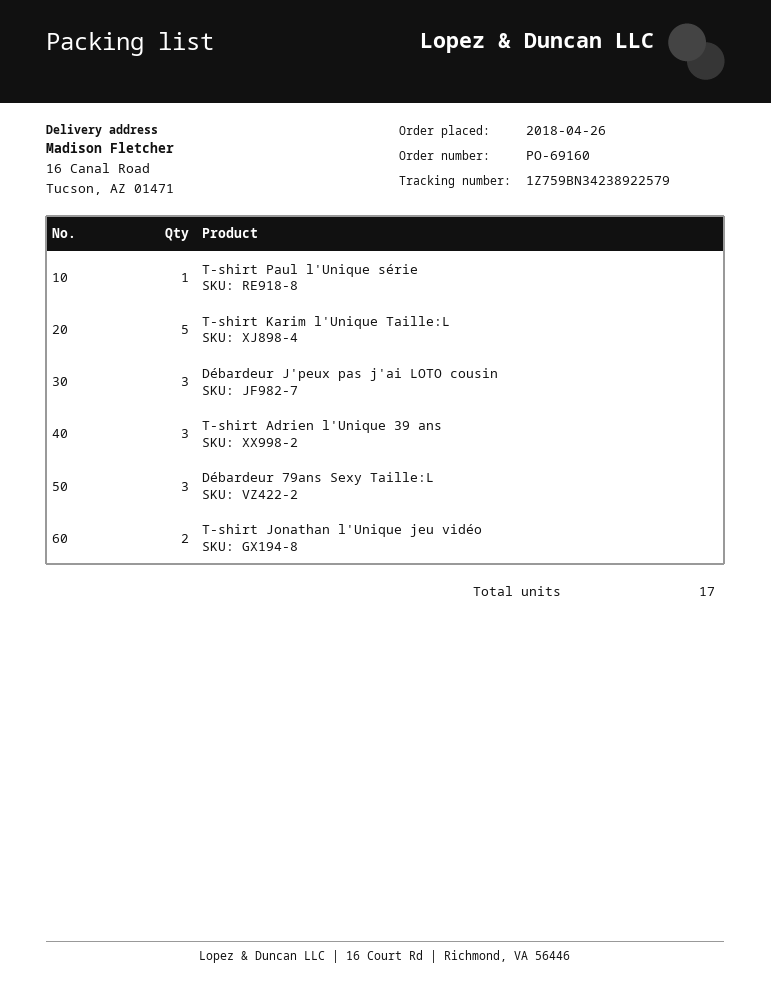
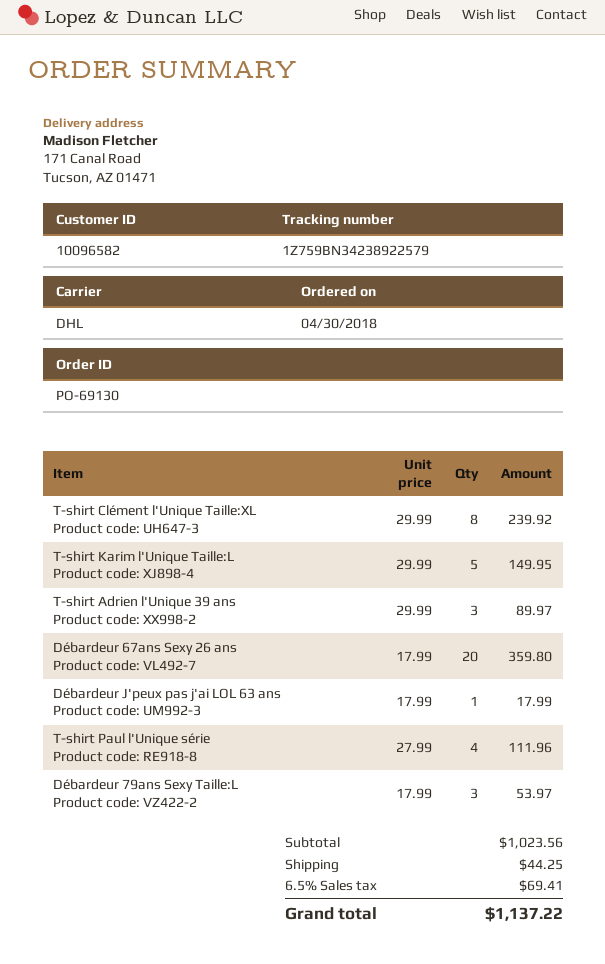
order number: PO-69160 -> PO-69130
order date: 2018-04-26 -> 2018-04-30
ship to: 16 Canal Road, Tucson, AZ 01471 -> 171 Canal Road, Tucson, AZ 01471
T-shirt Paul l'Unique série: 1 -> 4
Débardeur J'peux pas j'ai LOTO cousin: 3 -> none
T-shirt Jonathan l'Unique jeu vidéo: 2 -> none
T-shirt Clément l'Unique Taille:XL: none -> 8
Débardeur 67ans Sexy 26 ans: none -> 20
Débardeur J'peux pas j'ai LOL 63 ans: none -> 1

